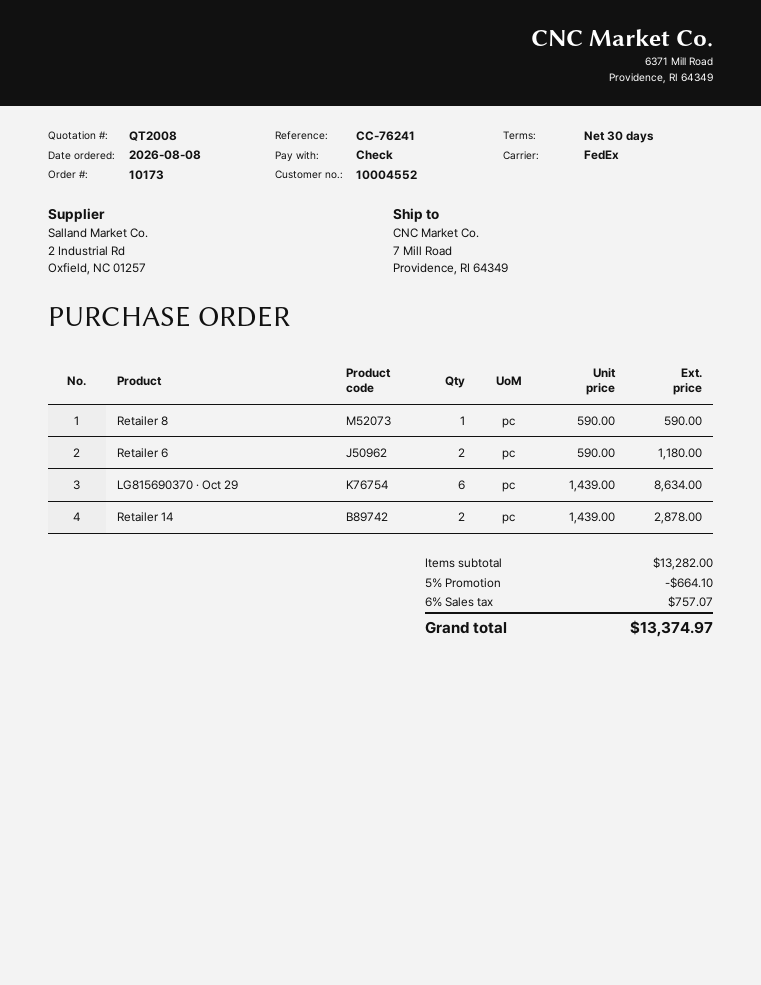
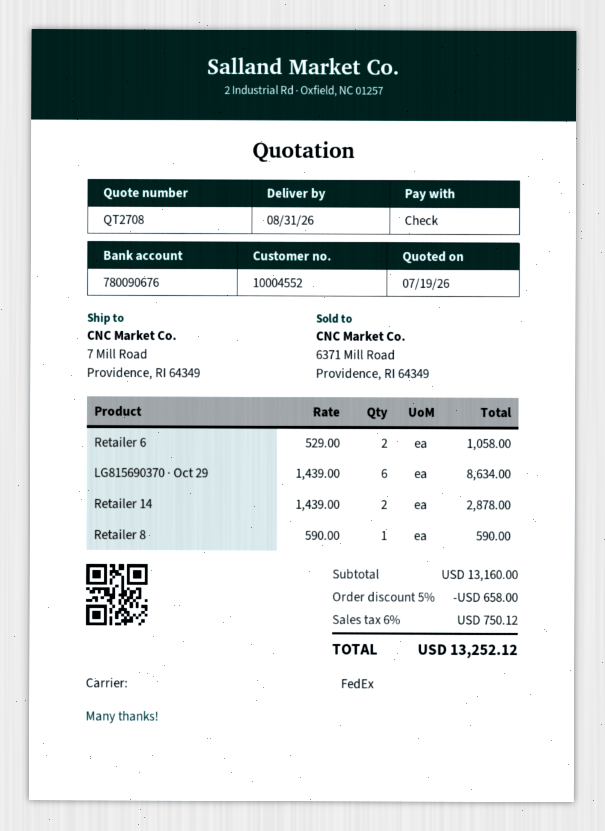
quote number: QT2008 -> QT2708
Retailer 6: 2 x 590.00 = 1180.00 -> 2 x 529.00 = 1058.00
subtotal: 13282.00 -> 13160.00
discount: 5% = 664.10 -> 5% = 658.00
tax: 6% = 757.07 -> 6% = 750.12
total: 13374.97 -> 13252.12

